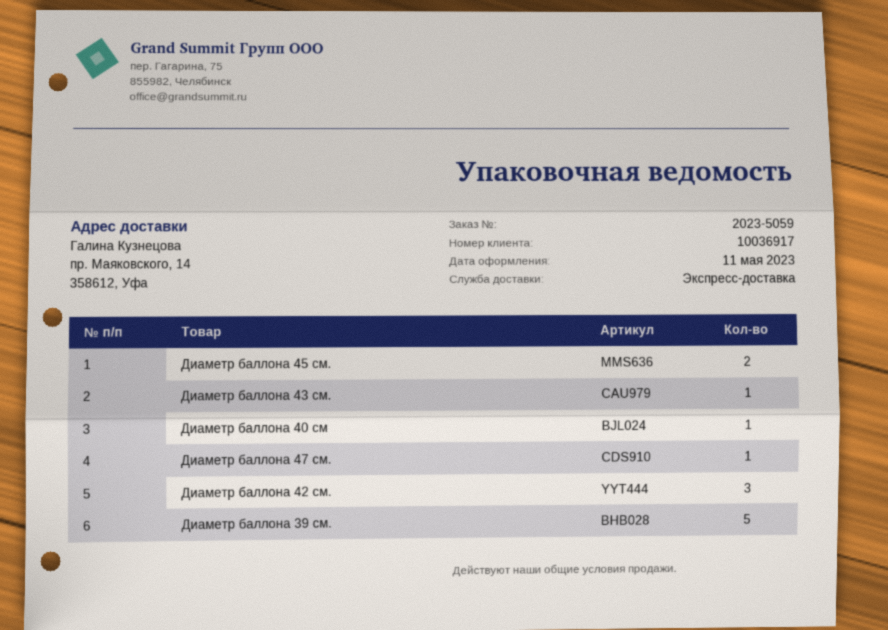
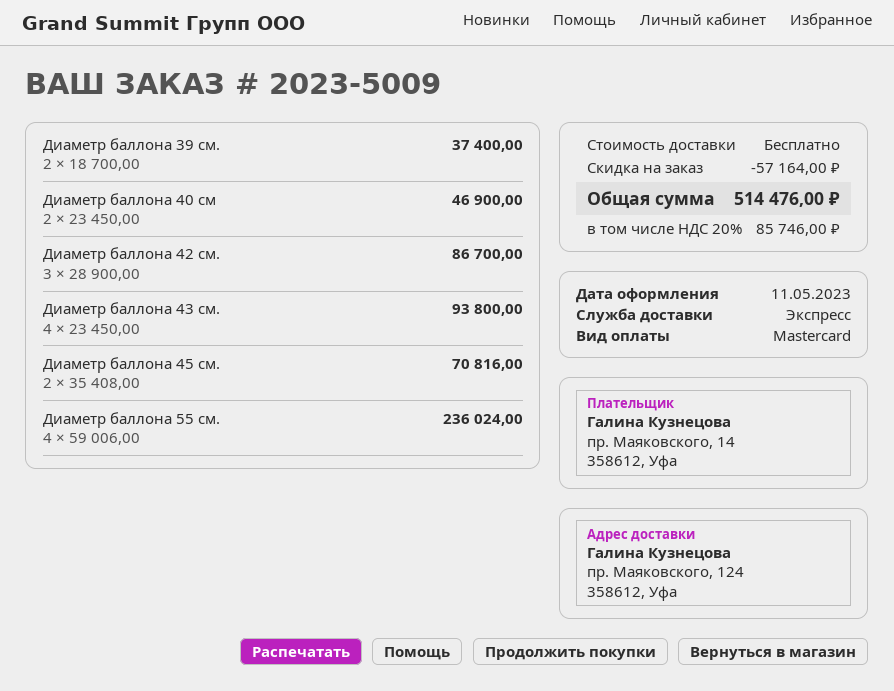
order number: 2023-5059 -> 2023-5009
ship to: пр. Маяковского, 14, 358612, Уфа -> пр. Маяковского, 124, 358612, Уфа
Диаметр баллона 43 см.: 1 -> 4
Диаметр баллона 40 см: 1 -> 2
Диаметр баллона 47 см.: 1 -> none
Диаметр баллона 39 см.: 5 -> 2
Диаметр баллона 55 см.: none -> 4

